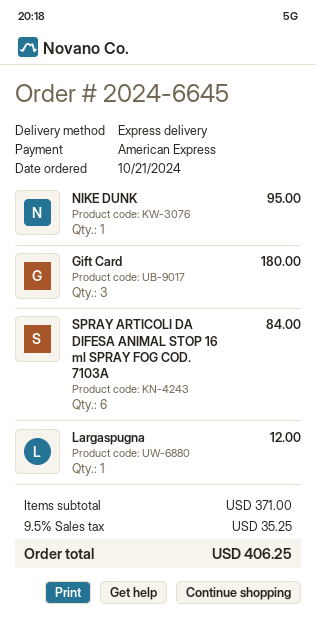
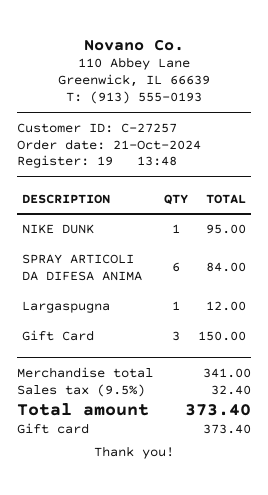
payment method: American Express -> gift card
Gift Card: 3 for 180.00 -> 3 for 150.00
subtotal: 371.00 -> 341.00
tax: 9.5% = 35.25 -> 9.5% = 32.40
total: 406.25 -> 373.40

